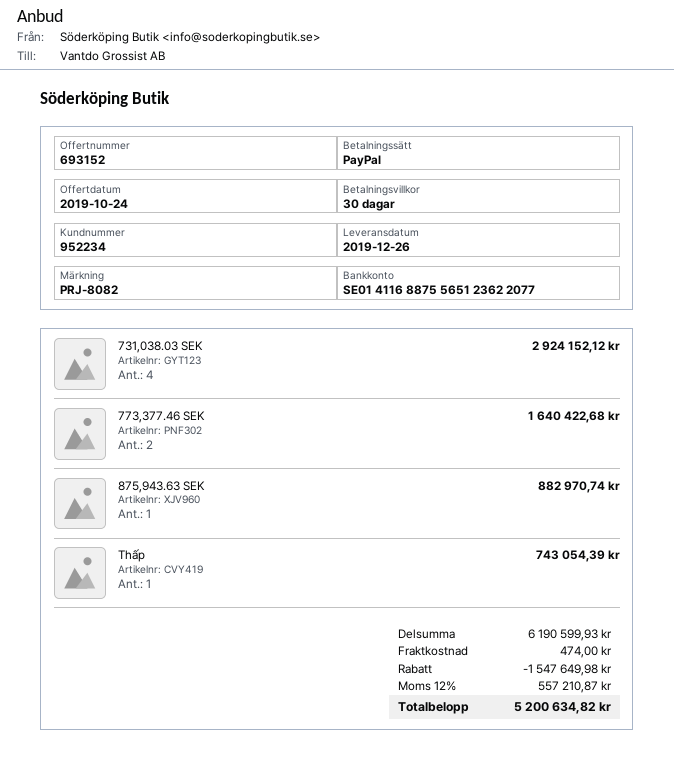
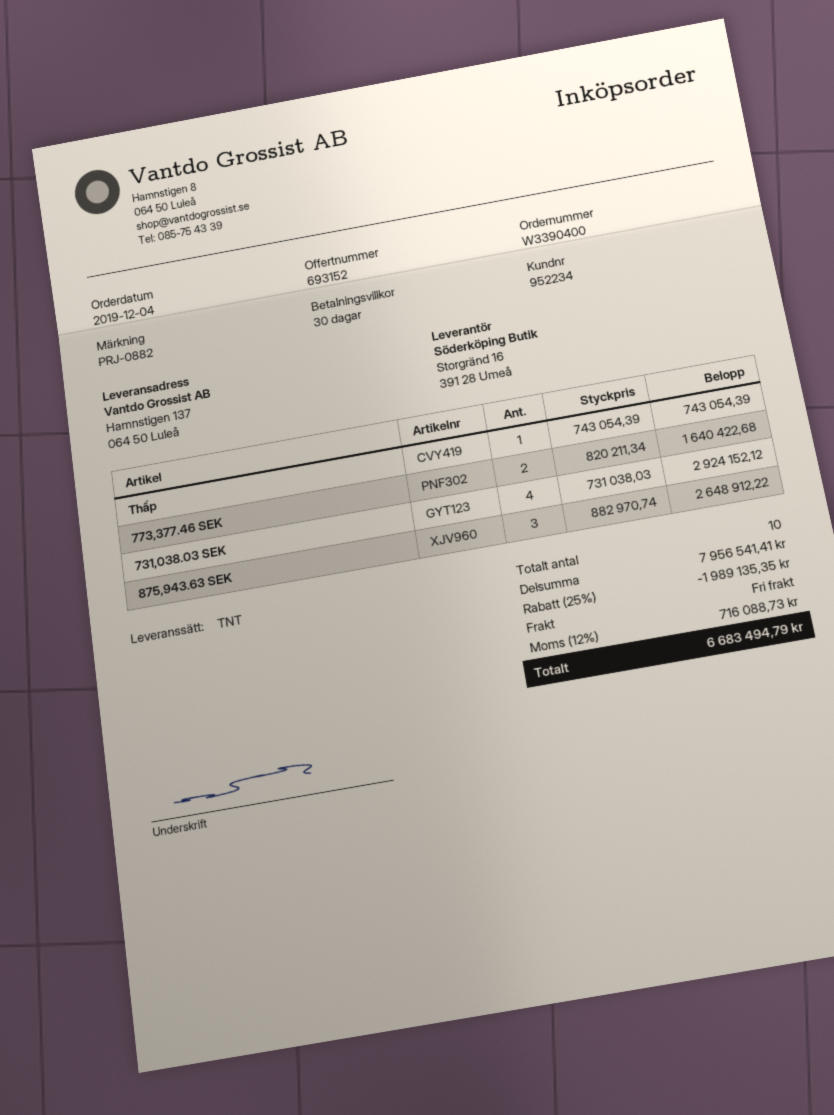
reference: PRJ-8082 -> PRJ-0882
875,943.63 SEK: 1 for 882970.74 -> 3 for 2648912.22
subtotal: 6190599.93 -> 7956541.41
discount: 1547649.98 -> 1989135.35
shipping: 474.00 -> 0.00
tax: 12% = 557210.87 -> 12% = 716088.73
total: 5200634.82 -> 6683494.79

